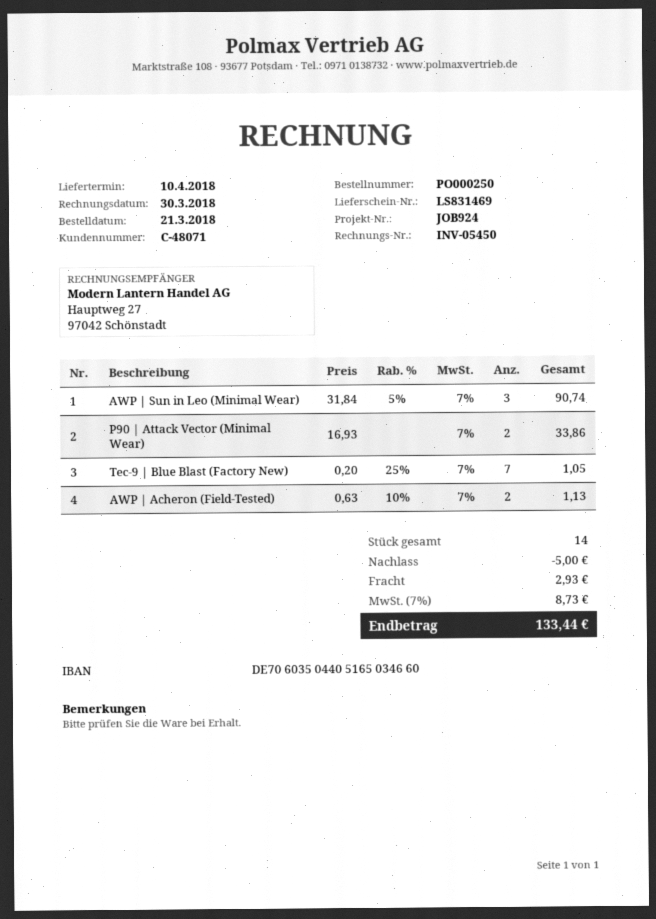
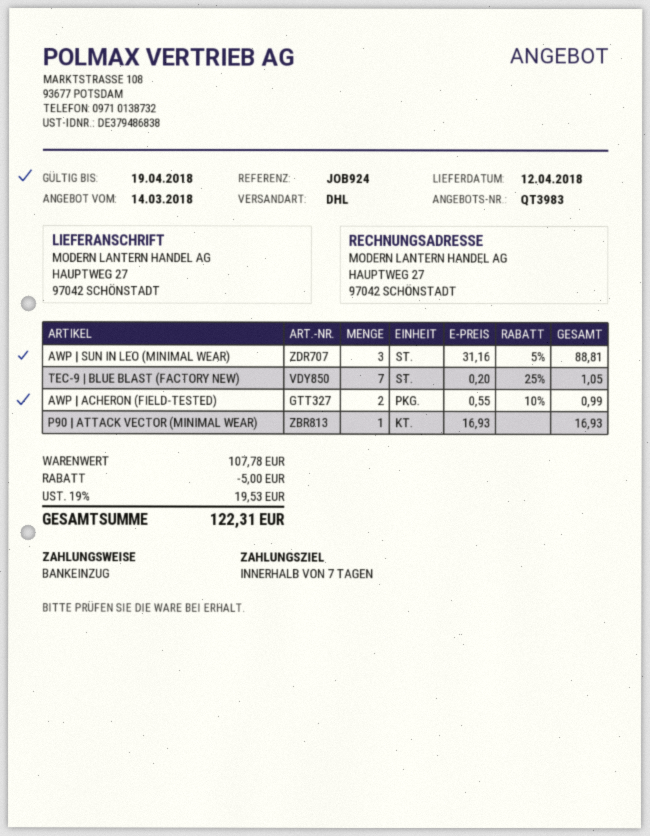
delivery date: 2018-04-10 -> 2018-04-12
AWP | Sun in Leo (Minimal Wear): 3 x 31.84 - 5% = 90.74 -> 3 x 31.16 - 5% = 88.81
P90 | Attack Vector (Minimal Wear): 2 x 16.93 = 33.86 -> 1 x 16.93 = 16.93
AWP | Acheron (Field-Tested): 2 x 0.63 - 10% = 1.13 -> 2 x 0.55 - 10% = 0.99
shipping: 2.93 -> none
tax: 7% = 8.73 -> 19% = 19.53
total: 133.44 -> 122.31

